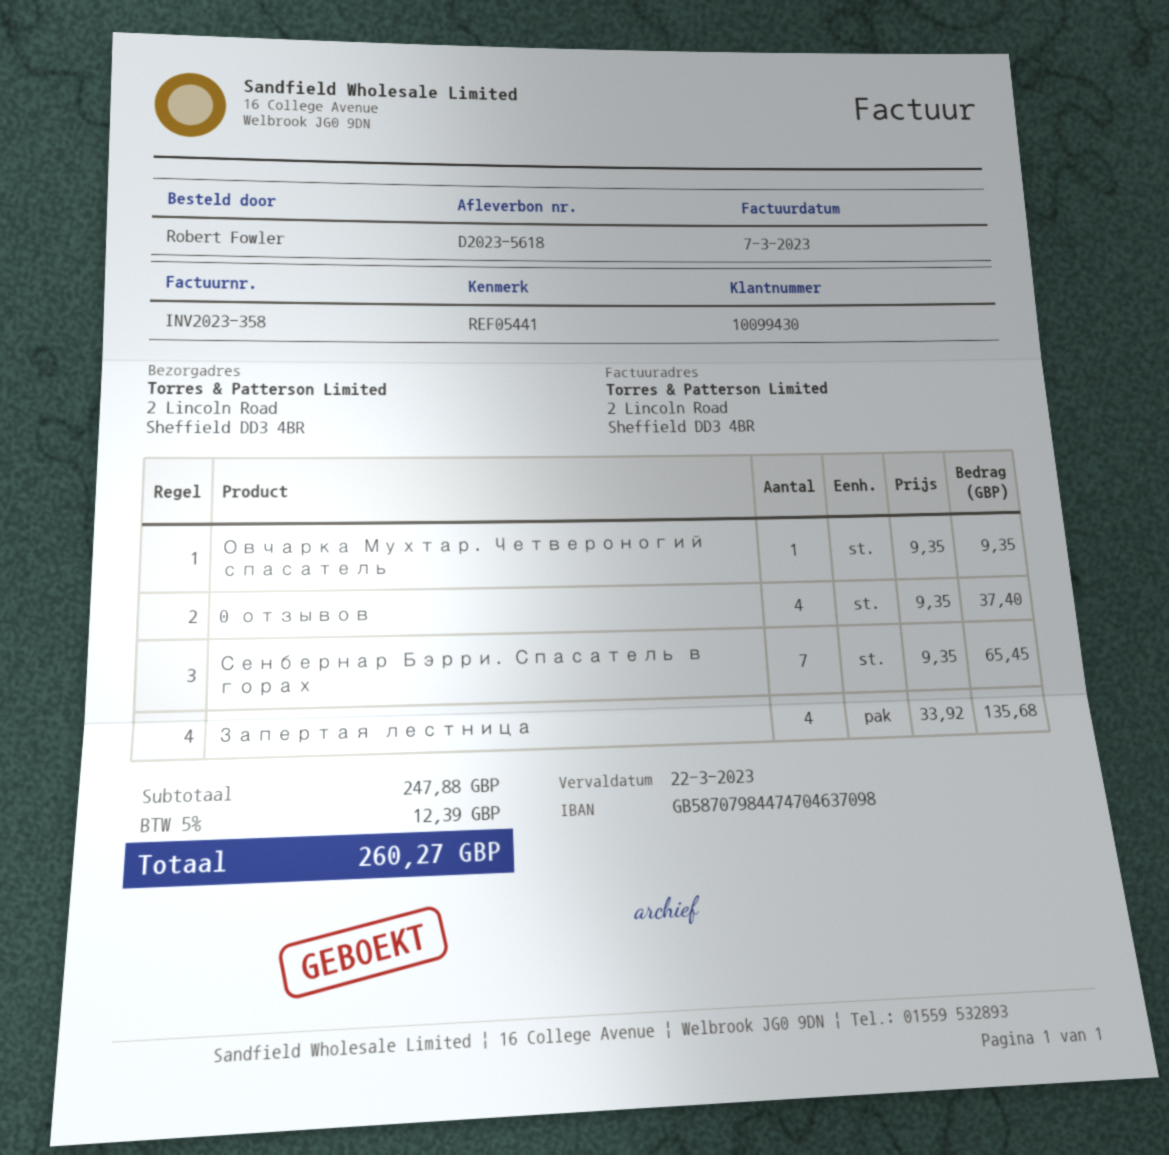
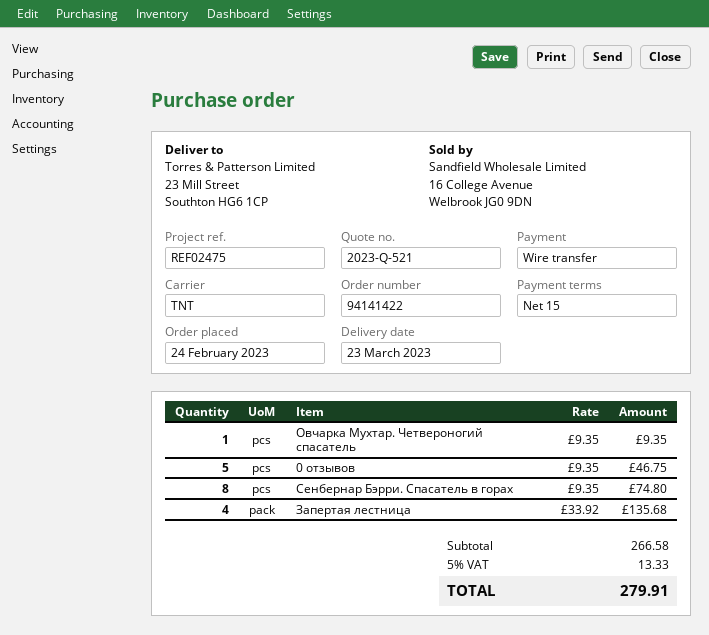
reference: REF05441 -> REF02475
ship to: 2 Lincoln Road, Sheffield DD3 4BR -> 23 Mill Street, Southton HG6 1CP
0 отзывов: 4 x 9.35 = 37.40 -> 5 x 9.35 = 46.75
Сенбернар Бэрри. Спасатель в горах: 7 x 9.35 = 65.45 -> 8 x 9.35 = 74.80
subtotal: 247.88 -> 266.58
tax: 5% = 12.39 -> 5% = 13.33
total: 260.27 -> 279.91

